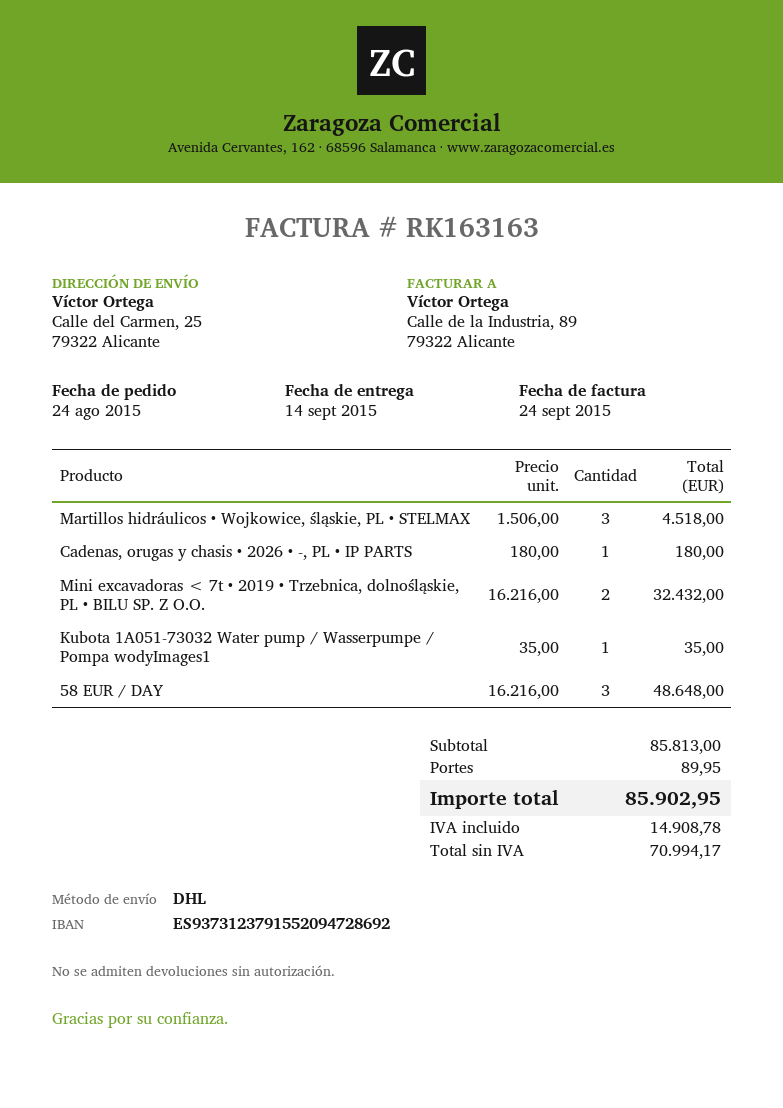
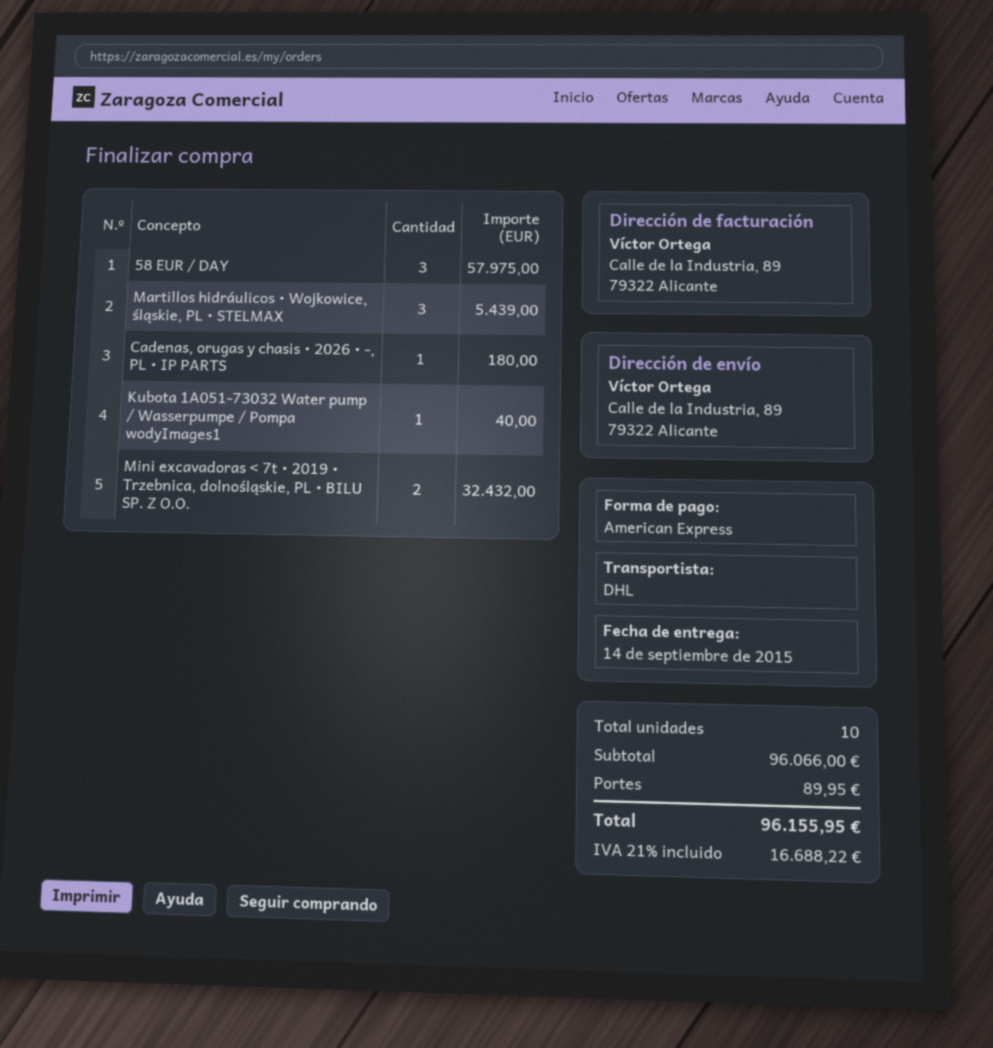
ship to: Calle del Carmen, 25, 79322 Alicante -> Calle de la Industria, 89, 79322 Alicante
Martillos hidráulicos • Wojkowice, śląskie, PL • STELMAX: 3 for 4518.00 -> 3 for 5439.00
Kubota 1A051-73032 Water pump / Wasserpumpe / Pompa wodyImages1: 1 for 35.00 -> 1 for 40.00
58 EUR / DAY: 3 for 48648.00 -> 3 for 57975.00
subtotal: 85813.00 -> 96066.00
tax: 14908.78 -> 16688.22
total: 85902.95 -> 96155.95

